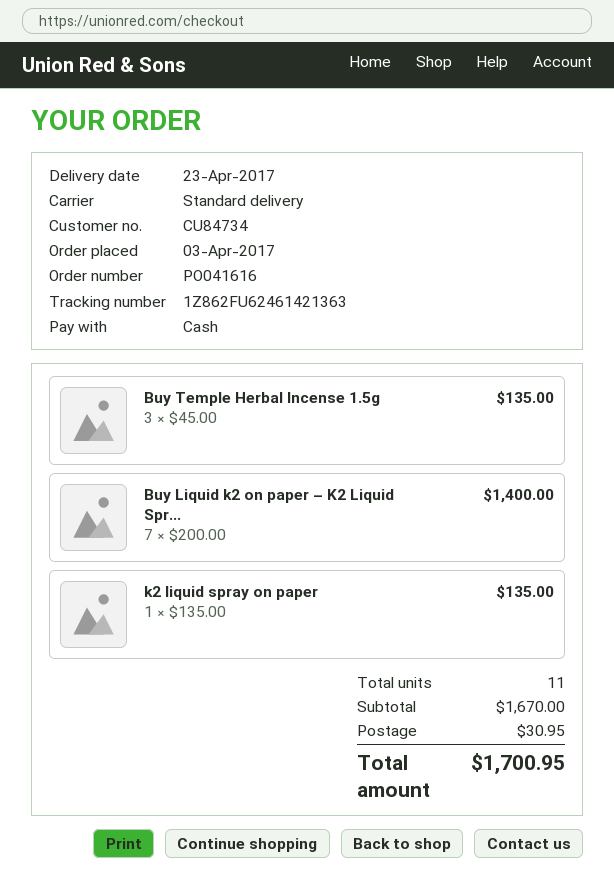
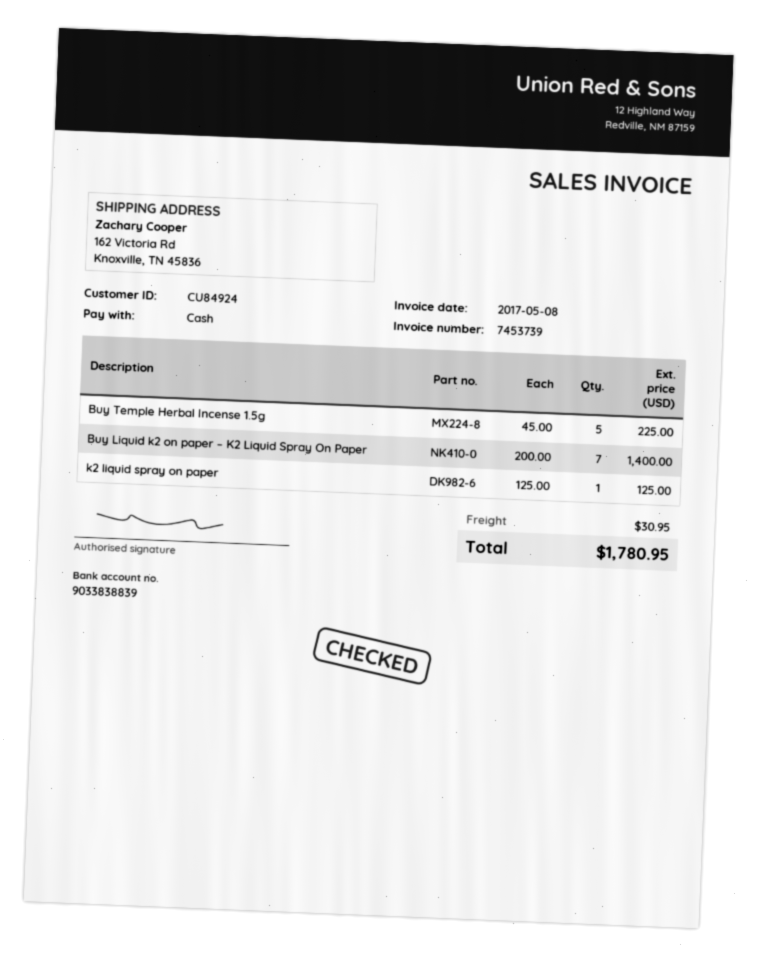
customer number: CU84734 -> CU84924
Buy Temple Herbal Incense 1.5g: 3 x 45.00 = 135.00 -> 5 x 45.00 = 225.00
k2 liquid spray on paper: 1 x 135.00 = 135.00 -> 1 x 125.00 = 125.00
total: 1700.95 -> 1780.95

